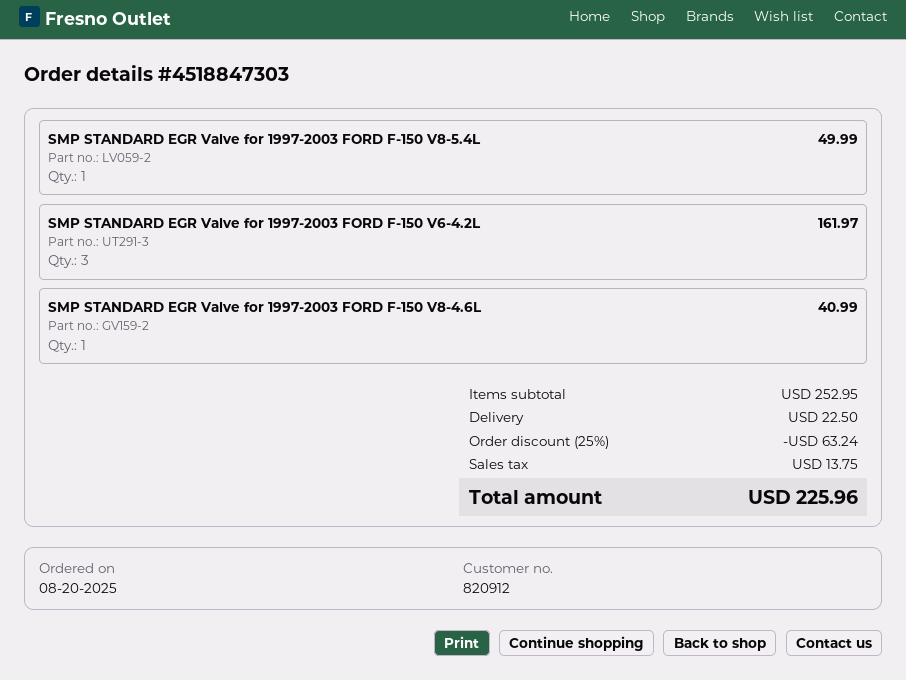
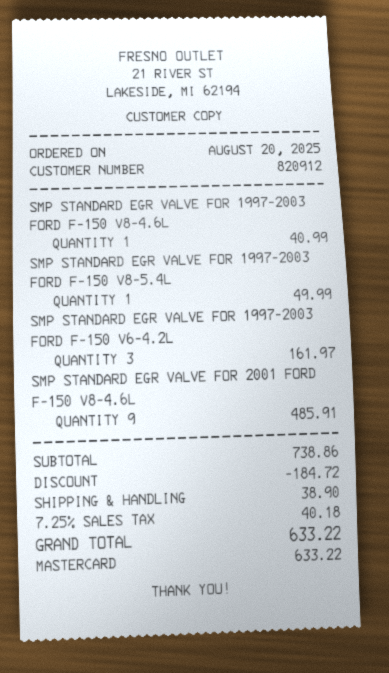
SMP STANDARD EGR VALVE FOR 2001 FORD F-150 V8-4.6L: none -> 9 for 485.91
subtotal: 252.95 -> 738.86
discount: 63.24 -> 184.72
shipping: 22.50 -> 38.90
tax: 13.75 -> 40.18
total: 225.96 -> 633.22

